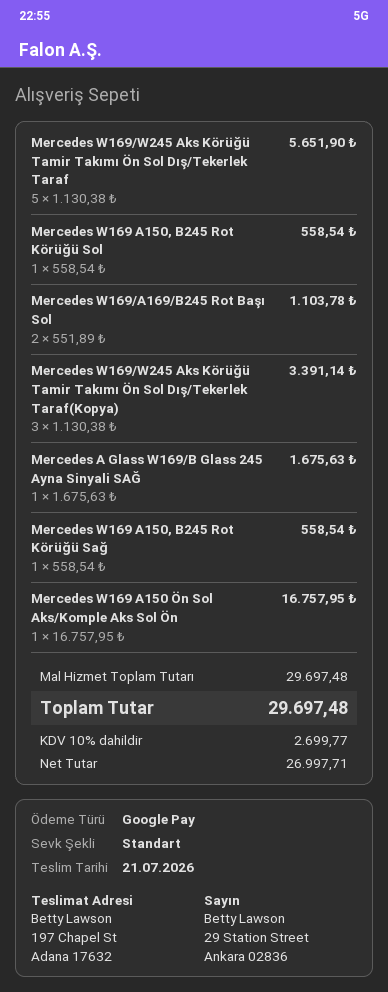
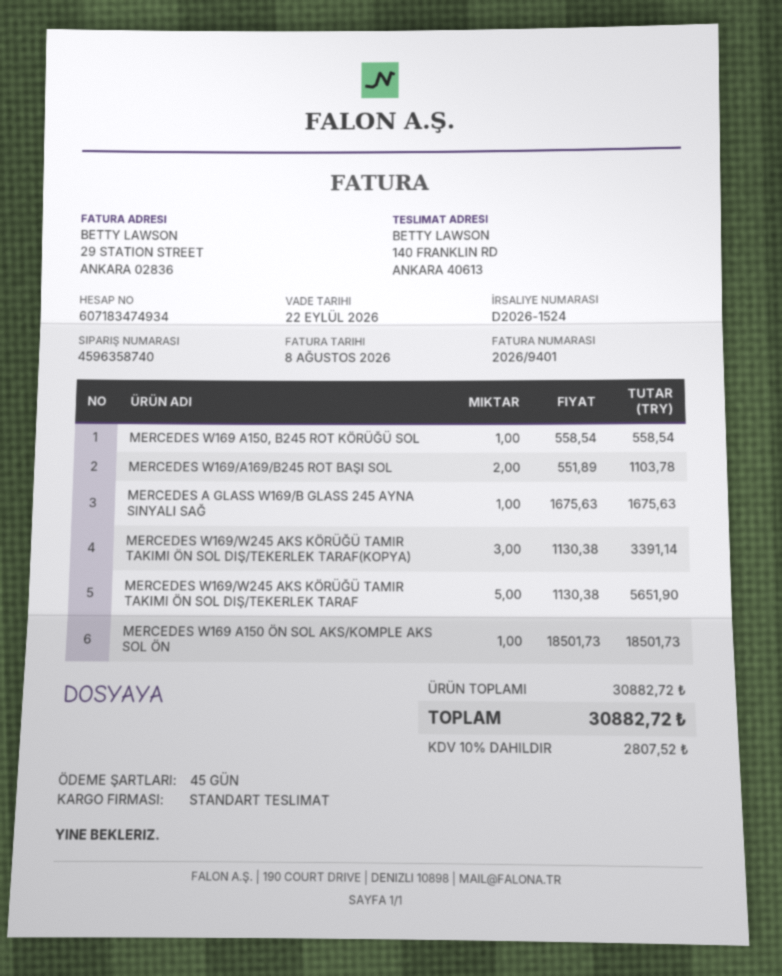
ship to: 197 Chapel St, Adana 17632 -> 140 FRANKLIN RD, ANKARA 40613
Mercedes W169 A150, B245 Rot Körüğü Sağ: 1 x 558.54 = 558.54 -> none
Mercedes W169 A150 Ön Sol Aks/Komple Aks Sol Ön: 1 x 16757.95 = 16757.95 -> 1 x 18501.73 = 18501.73
subtotal: 29697.48 -> 30882.72
tax: 10% = 2699.77 -> 10% = 2807.52
total: 29697.48 -> 30882.72

